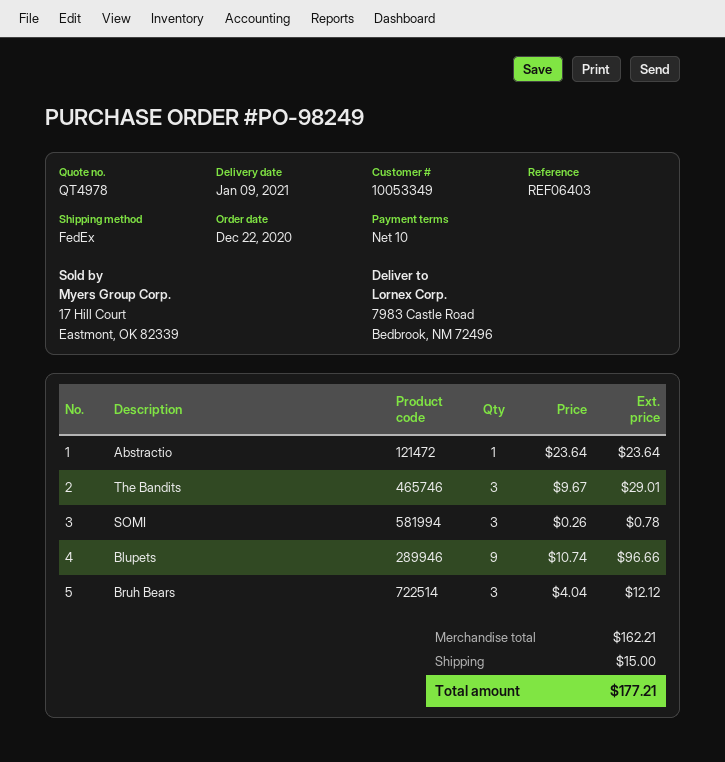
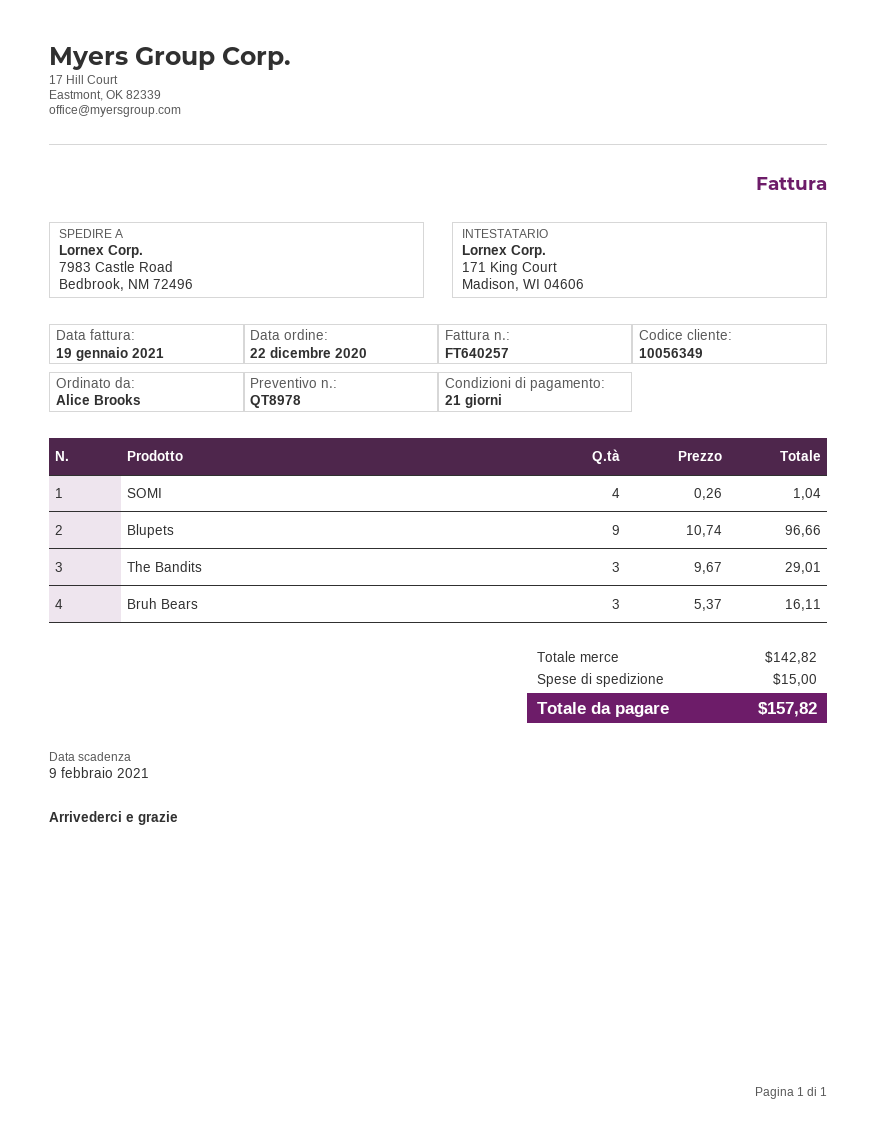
quote number: QT4978 -> QT8978
payment terms: 10 days -> 21 days
customer number: 10053349 -> 10056349
Abstractio: 1 x 23.64 = 23.64 -> none
SOMI: 3 x 0.26 = 0.78 -> 4 x 0.26 = 1.04
Bruh Bears: 3 x 4.04 = 12.12 -> 3 x 5.37 = 16.11
subtotal: 162.21 -> 142.82
total: 177.21 -> 157.82

